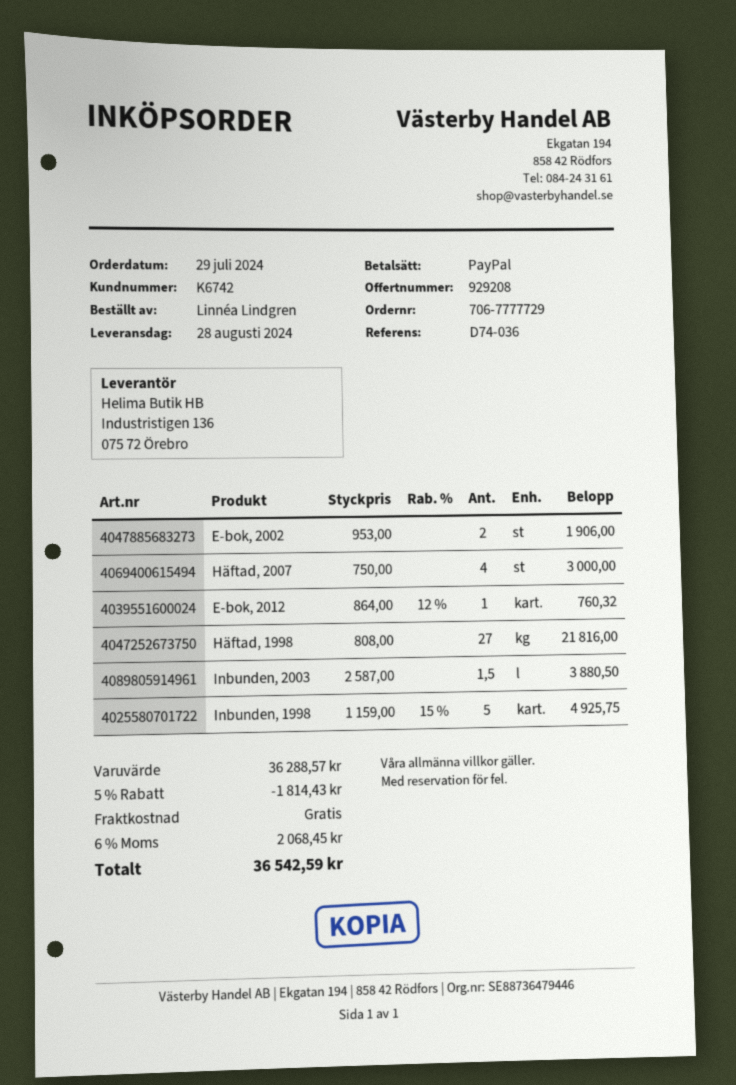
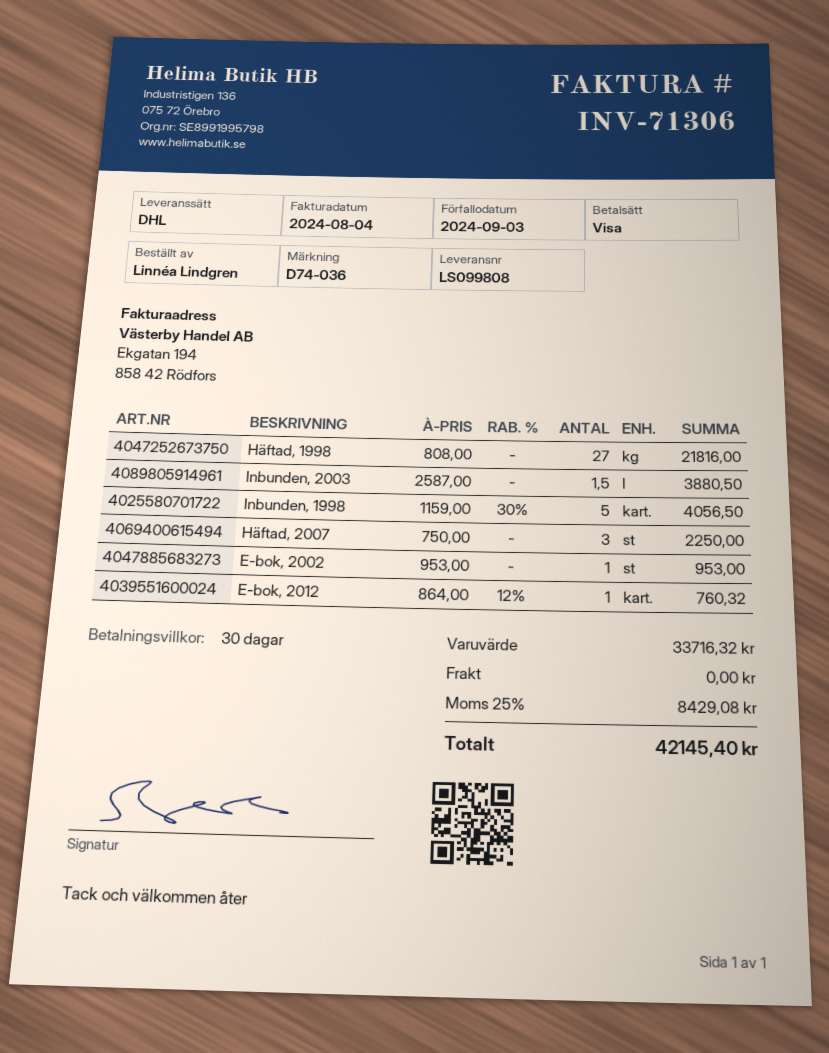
payment method: PayPal -> Visa
E-bok, 2002: 2 x 953.00 = 1906.00 -> 1 x 953.00 = 953.00
Häftad, 2007: 4 x 750.00 = 3000.00 -> 3 x 750.00 = 2250.00
Inbunden, 1998: 5 x 1159.00 - 15% = 4925.75 -> 5 x 1159.00 - 30% = 4056.50
subtotal: 36288.57 -> 33716.32
discount: 5% = 1814.43 -> none
tax: 6% = 2068.45 -> 25% = 8429.08
total: 36542.59 -> 42145.40

